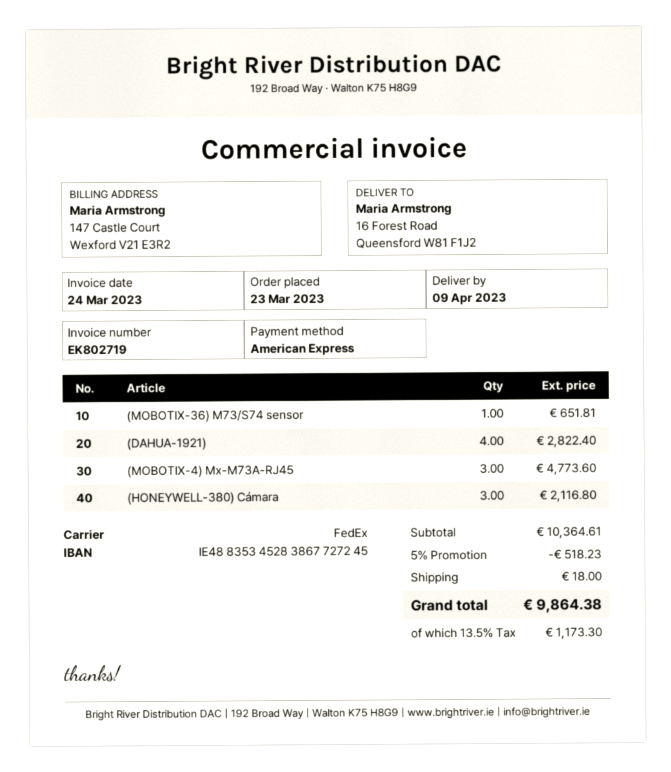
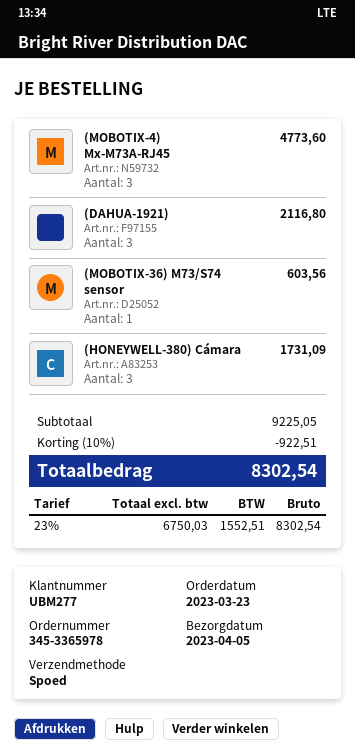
delivery date: 2023-04-09 -> 2023-04-05
shipping method: FedEx -> express
(MOBOTIX-36) M73/S74 sensor: 1 for 651.81 -> 1 for 603.56
(DAHUA-1921): 4 for 2822.40 -> 3 for 2116.80
(HONEYWELL-380) Cámara: 3 for 2116.80 -> 3 for 1731.09
subtotal: 10364.61 -> 9225.05
discount: 5% = 518.23 -> 10% = 922.51
shipping: 18.00 -> none
tax: 13.5% = 1173.30 -> 23% = 1552.51
total: 9864.38 -> 8302.54

